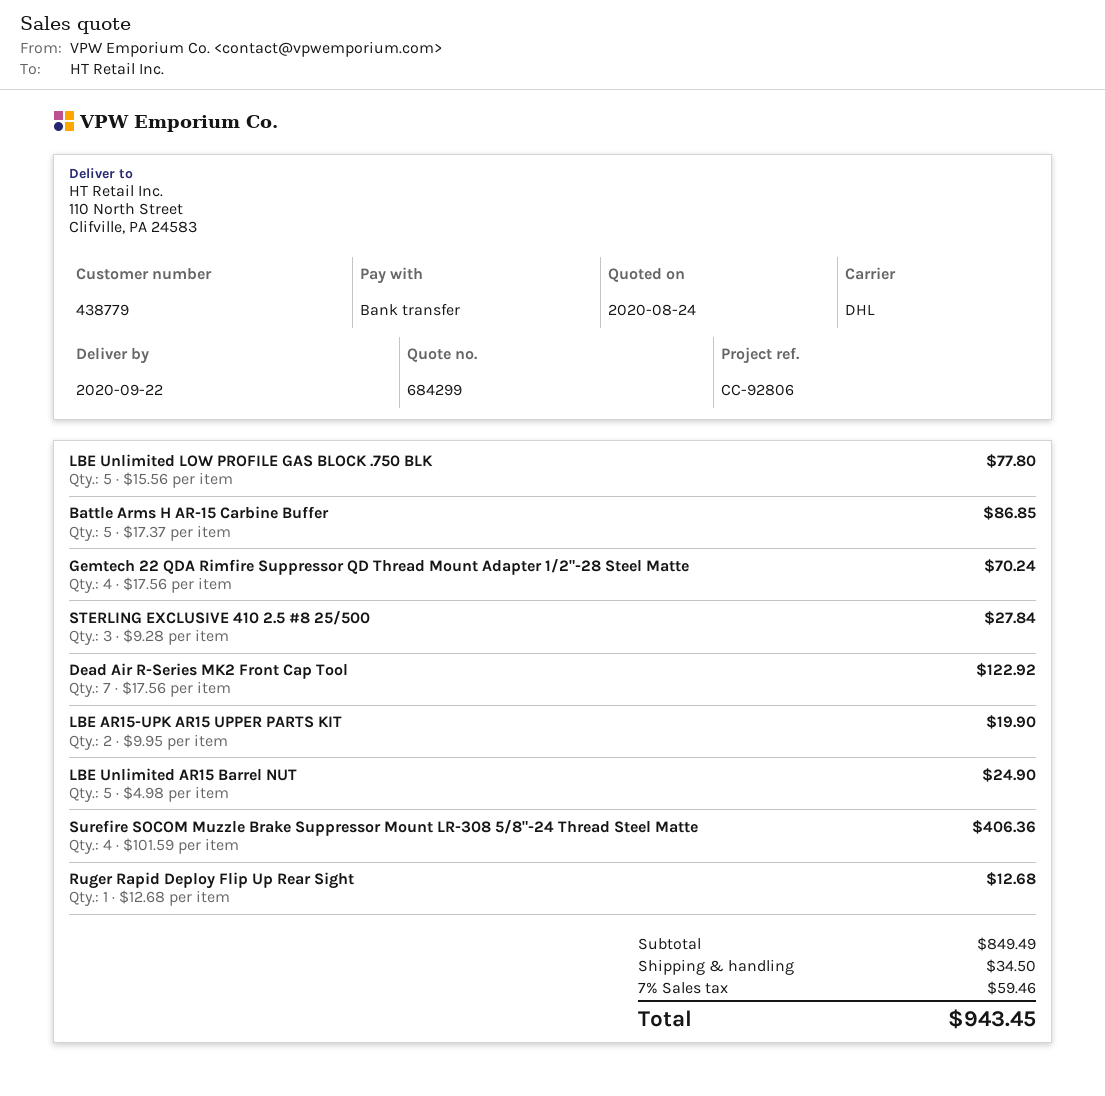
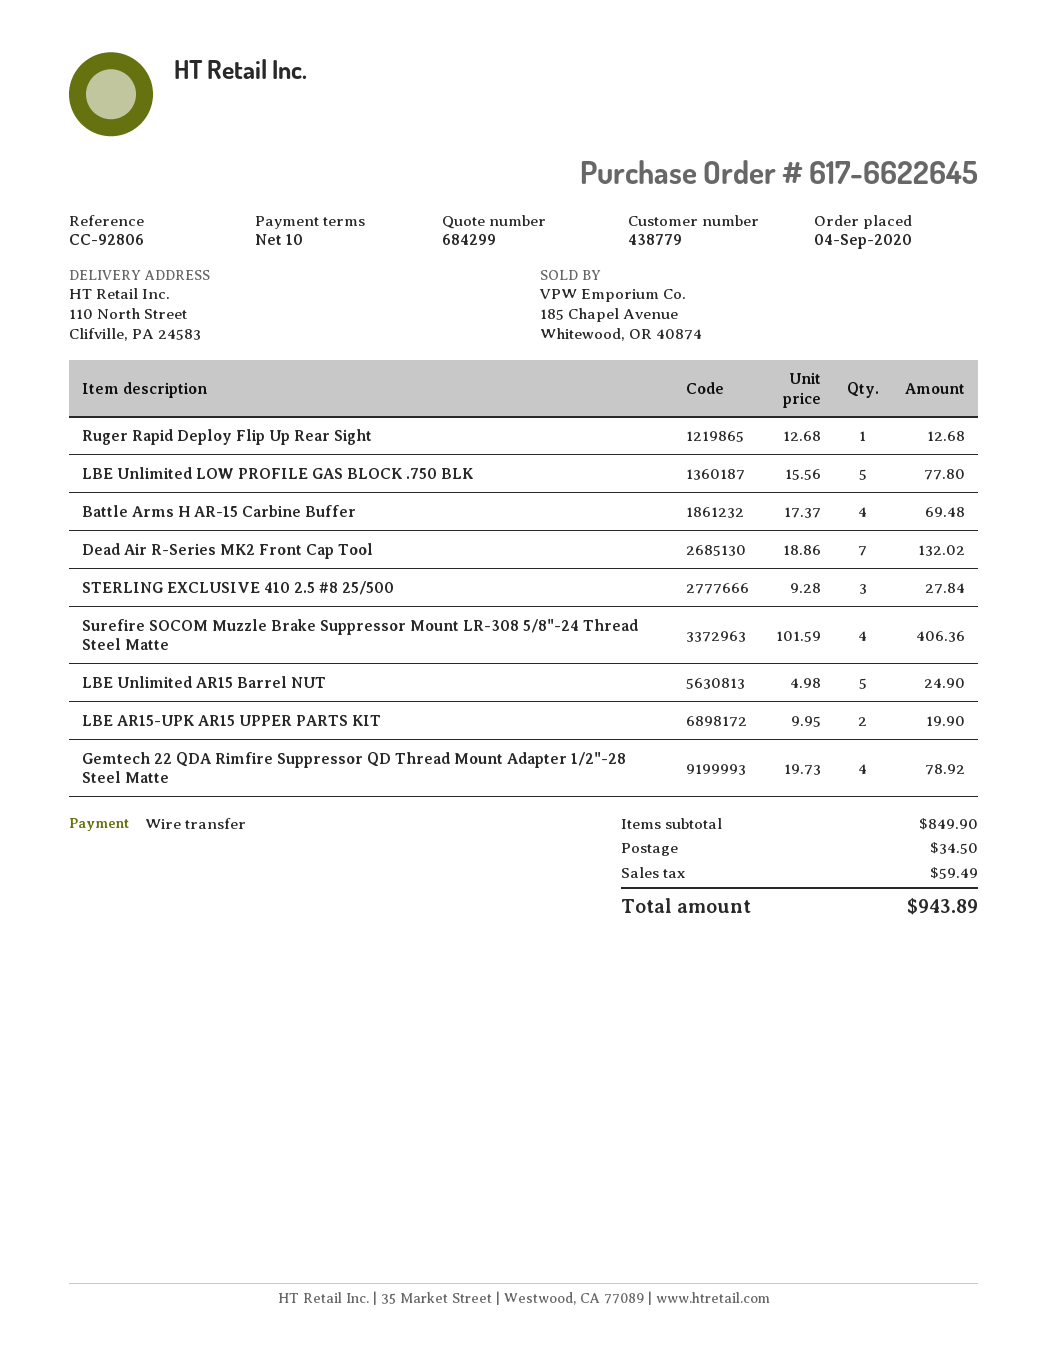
Battle Arms H AR-15 Carbine Buffer: 5 x 17.37 = 86.85 -> 4 x 17.37 = 69.48
Gemtech 22 QDA Rimfire Suppressor QD Thread Mount Adapter 1/2"-28 Steel Matte: 4 x 17.56 = 70.24 -> 4 x 19.73 = 78.92
Dead Air R-Series MK2 Front Cap Tool: 7 x 17.56 = 122.92 -> 7 x 18.86 = 132.02
subtotal: 849.49 -> 849.90
tax: 59.46 -> 59.49
total: 943.45 -> 943.89

